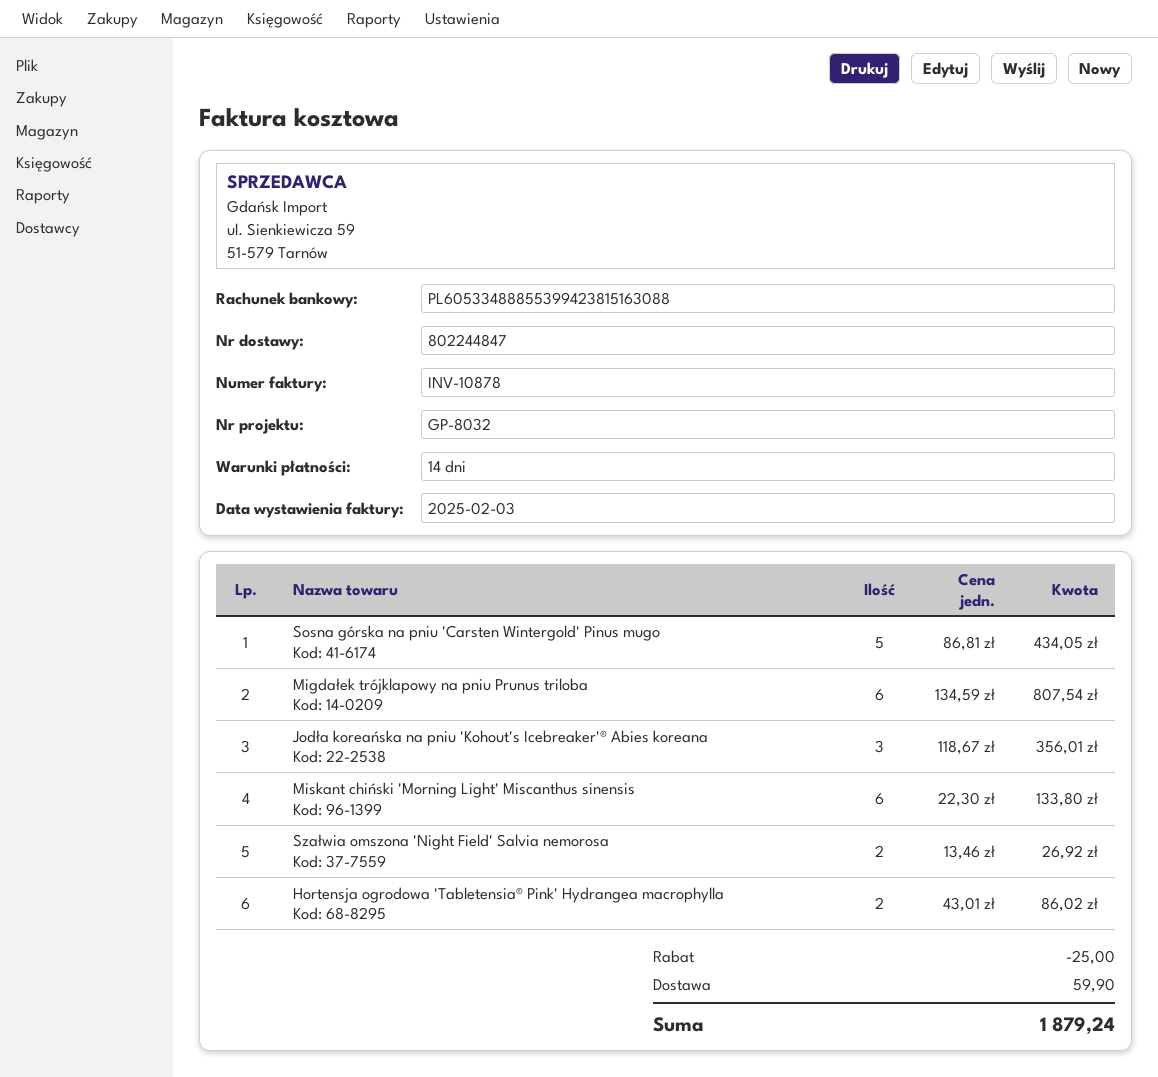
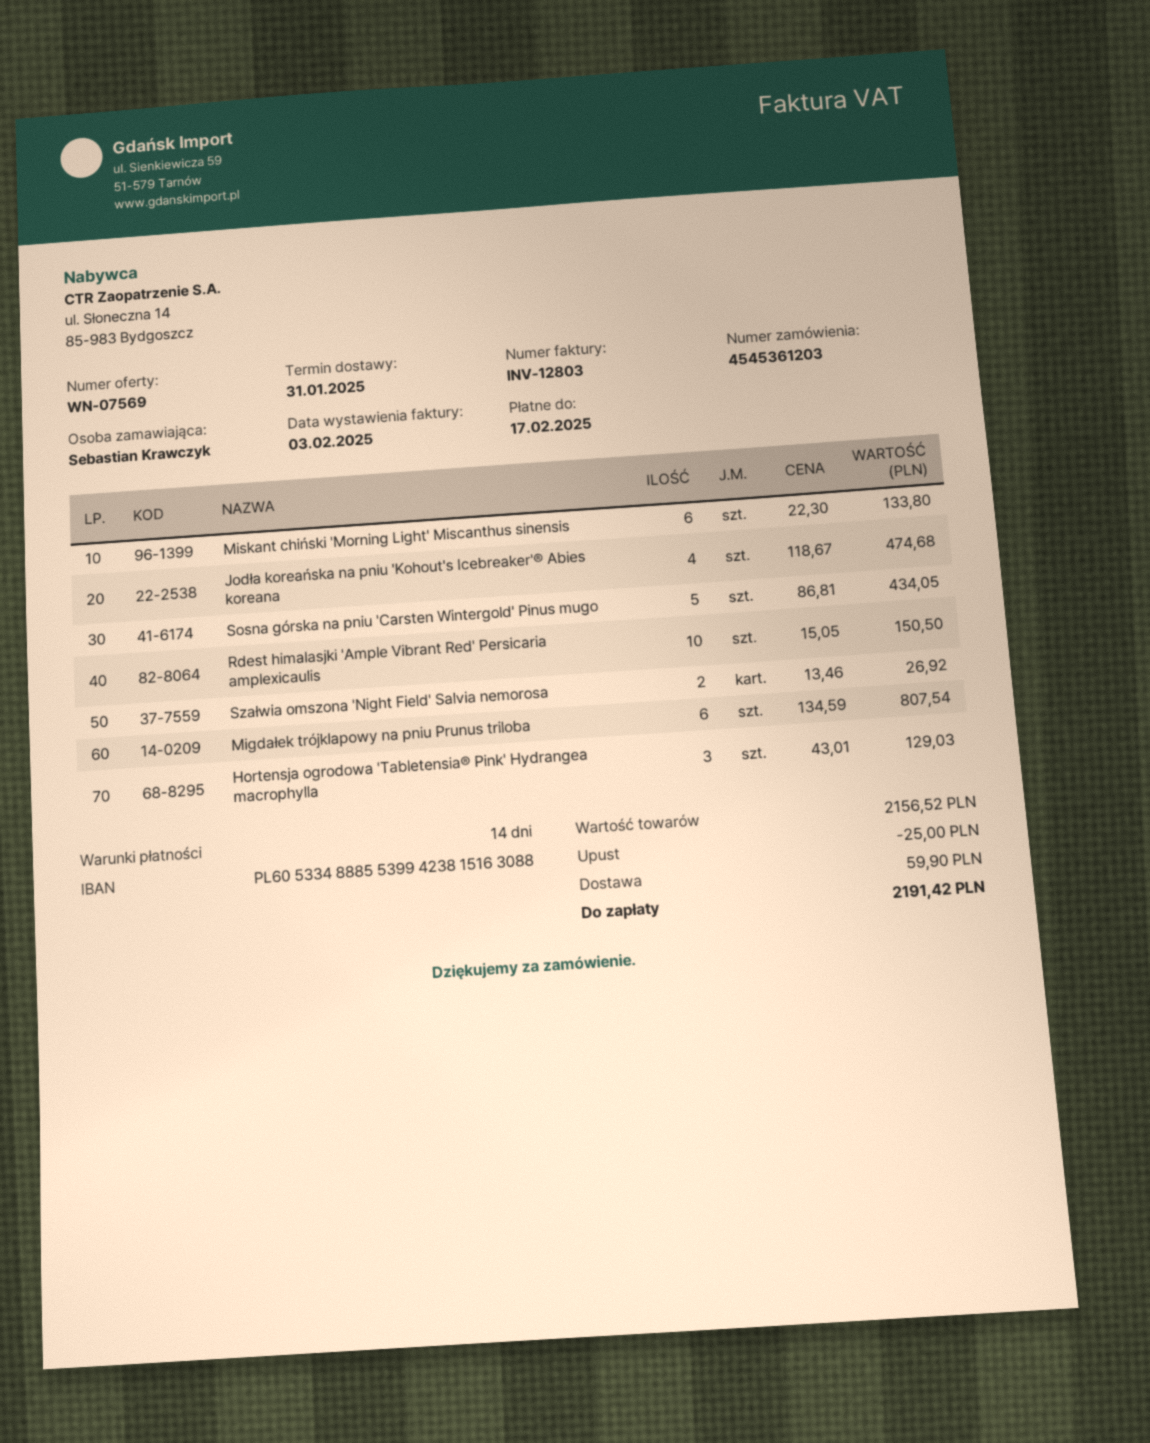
invoice number: INV-10878 -> INV-12803
Jodła koreańska na pniu 'Kohout's Icebreaker'® Abies koreana: 3 x 118.67 = 356.01 -> 4 x 118.67 = 474.68
Hortensja ogrodowa 'Tabletensia® Pink' Hydrangea macrophylla: 2 x 43.01 = 86.02 -> 3 x 43.01 = 129.03
Rdest himalasjki 'Ample Vibrant Red' Persicaria amplexicaulis: none -> 10 x 15.05 = 150.50
total: 1879.24 -> 2191.42

